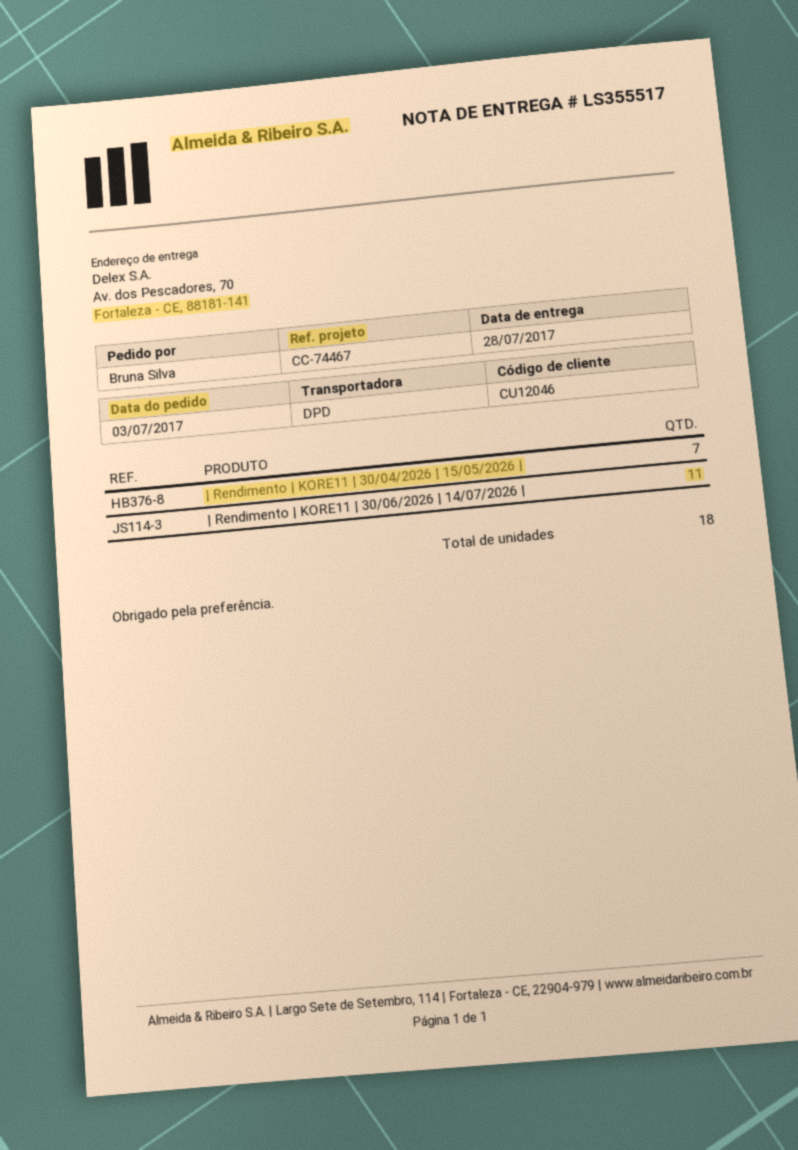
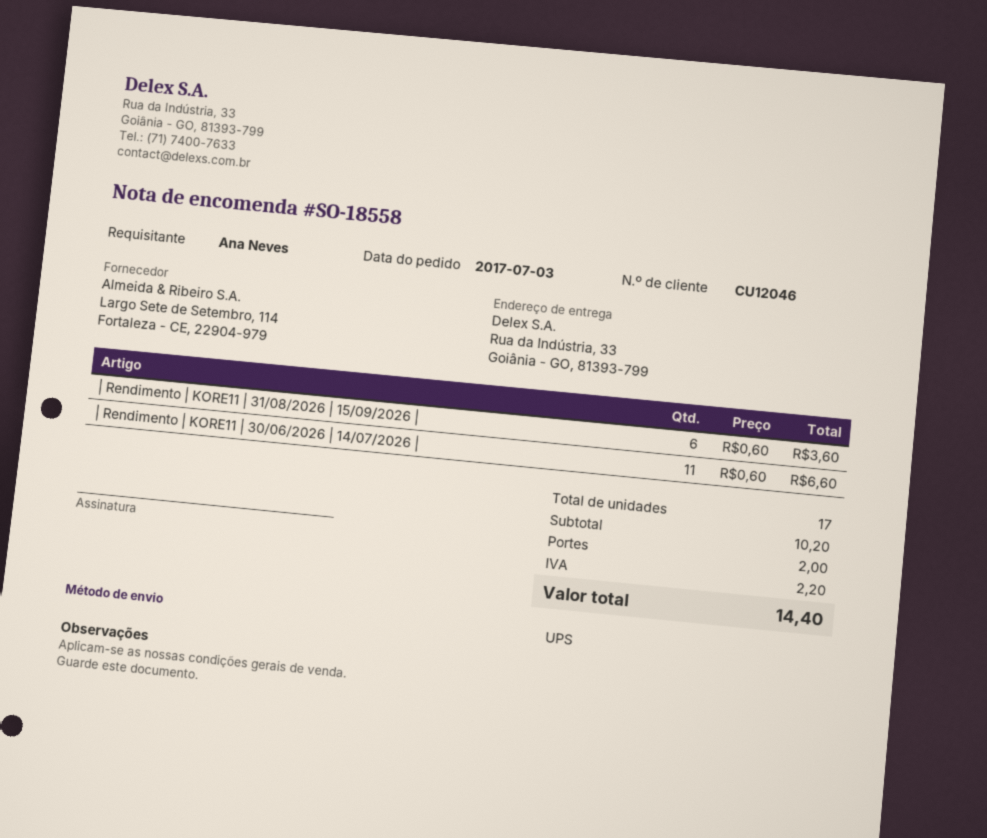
ordered by: Bruna Silva -> Ana Neves
shipping method: DPD -> UPS
ship to: Av. dos Pescadores, 70, Fortaleza - CE, 88181-141 -> Rua da Indústria, 33, Goiânia - GO, 81393-799
| Rendimento | KORE11 | 30/04/2026 | 15/05/2026 |: 7 -> none
| Rendimento | KORE11 | 31/08/2026 | 15/09/2026 |: none -> 6
total quantity: 18 -> 17

